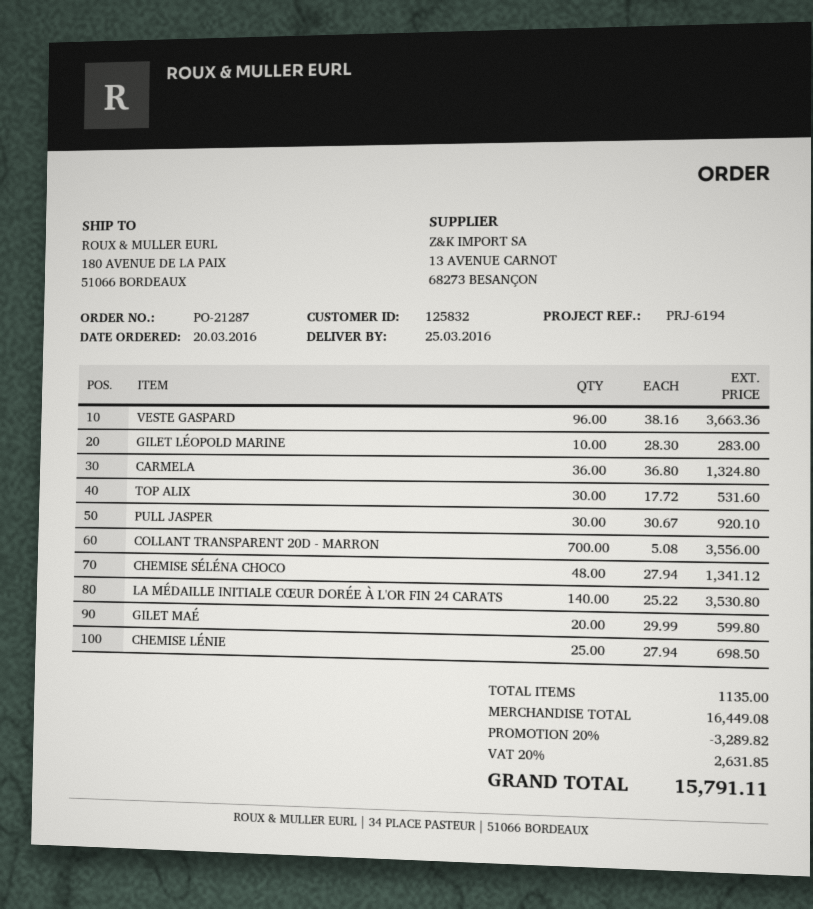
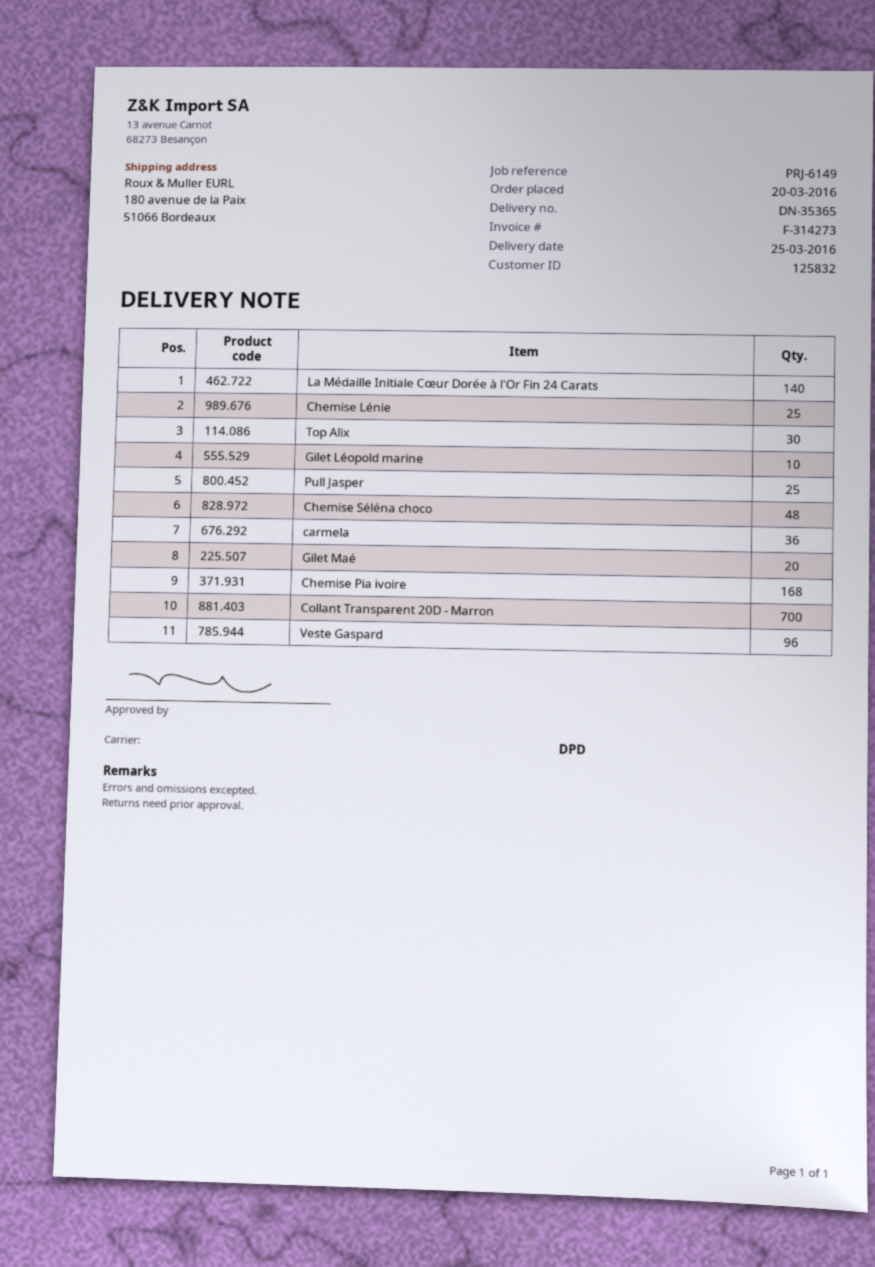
reference: PRJ-6194 -> PRJ-6149
PULL JASPER: 30 -> 25
Chemise Pia ivoire: none -> 168

